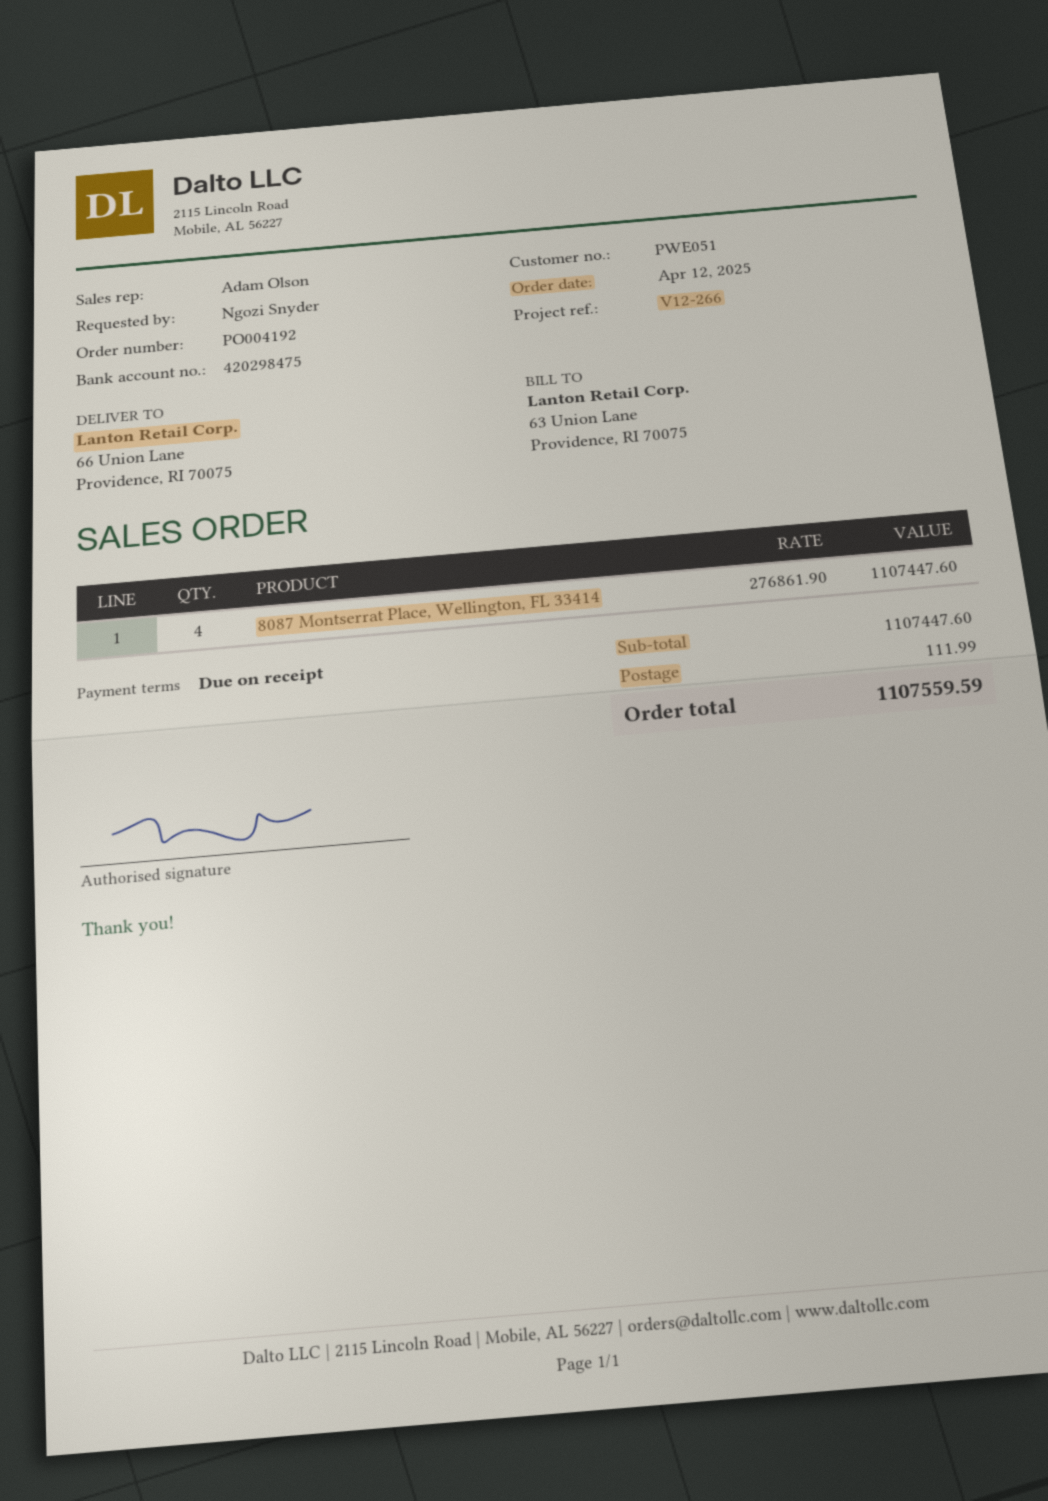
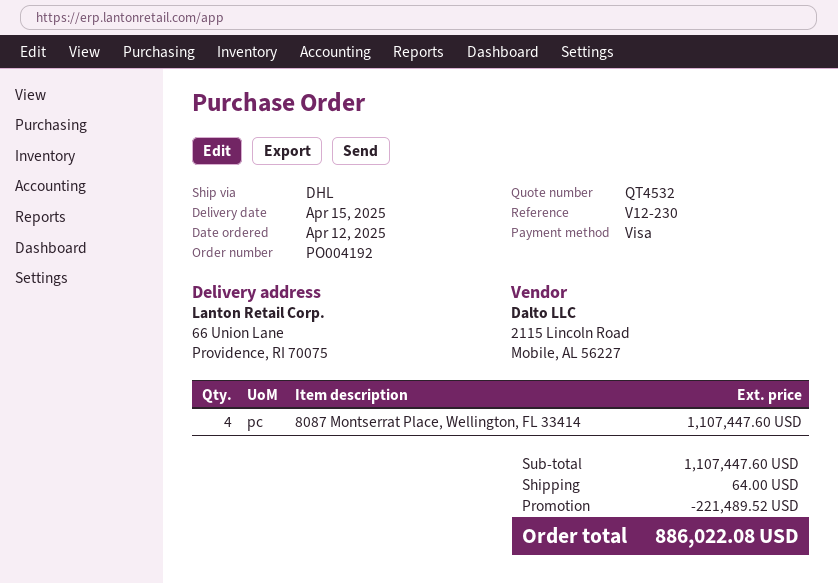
reference: V12-266 -> V12-230
discount: none -> 221489.52
shipping: 111.99 -> 64.00
total: 1107559.59 -> 886022.08

